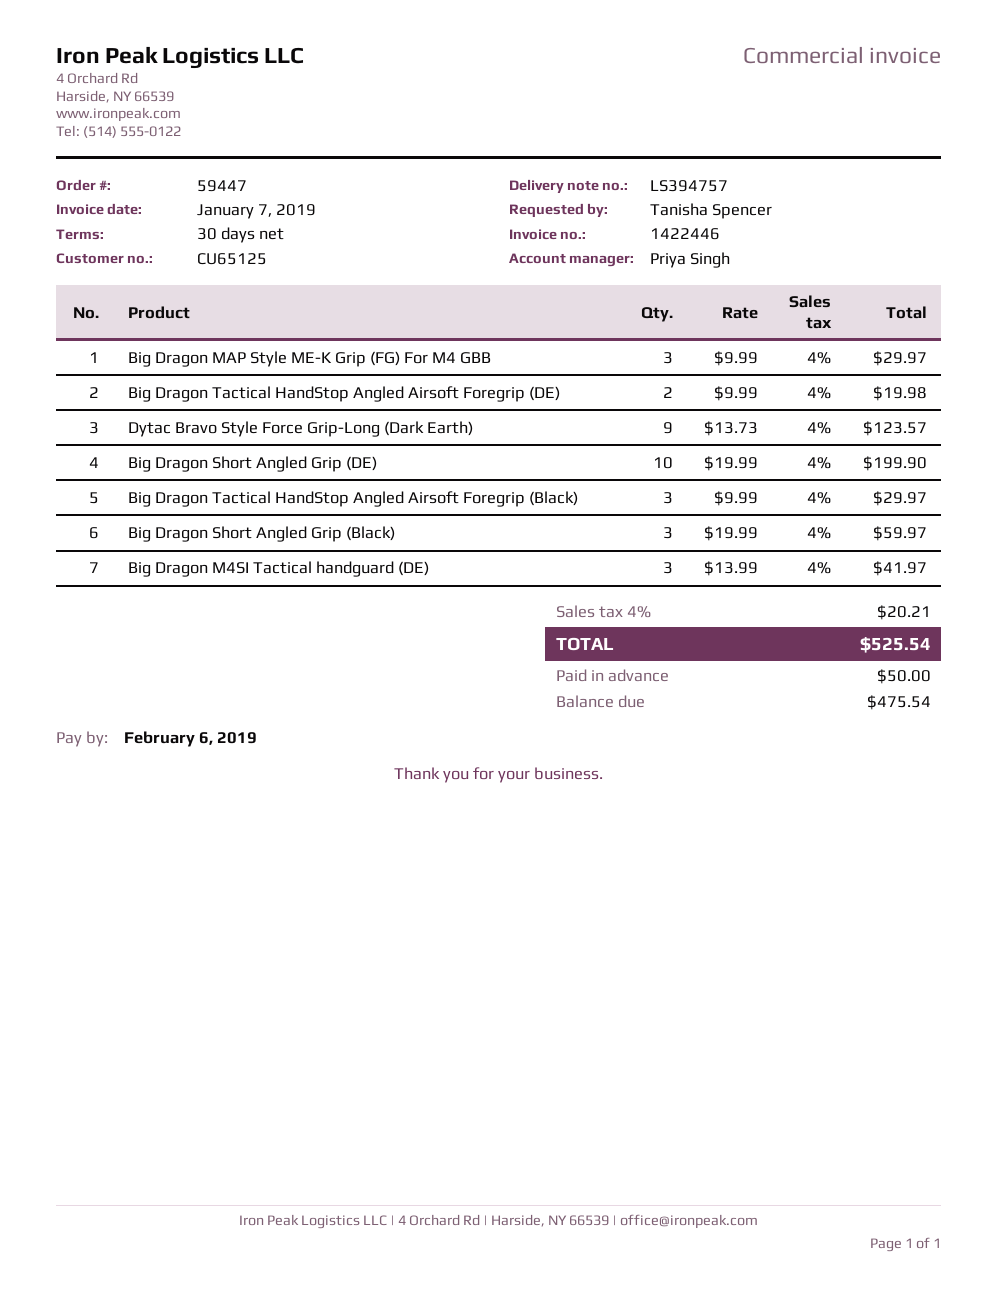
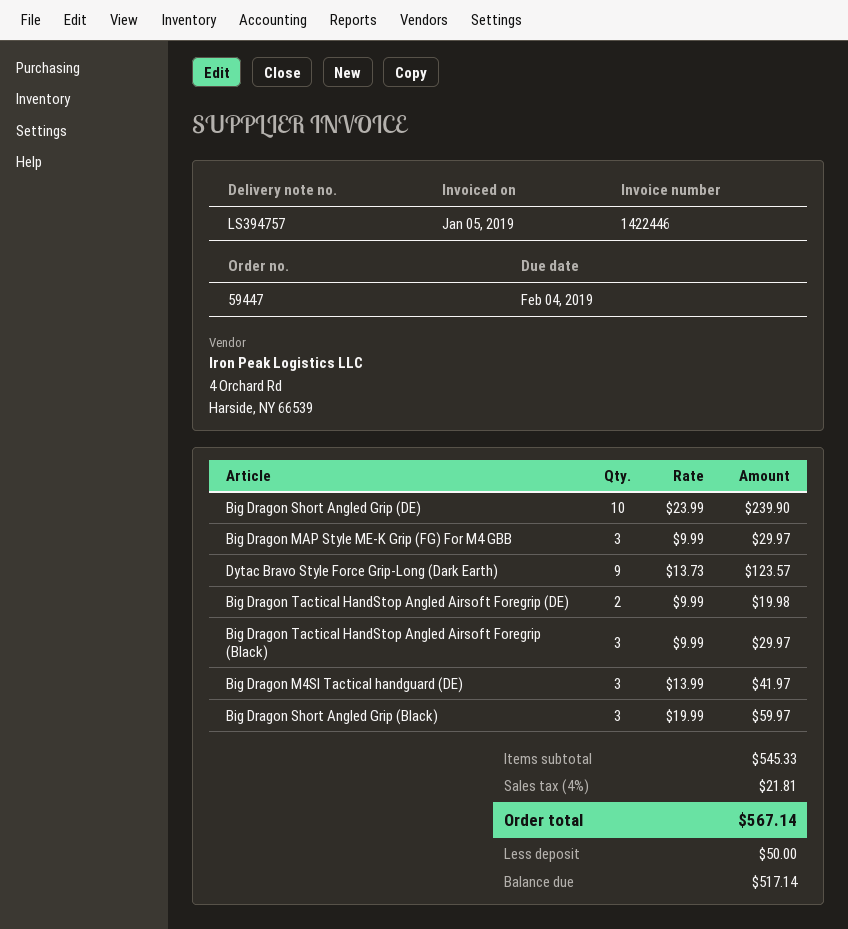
invoice date: 2019-01-07 -> 2019-01-05
due date: 2019-02-06 -> 2019-02-04
Big Dragon Short Angled Grip (DE): 10 x 19.99 = 199.90 -> 10 x 23.99 = 239.90
tax: 4% = 20.21 -> 4% = 21.81
total: 525.54 -> 567.14
balance: 475.54 -> 517.14

